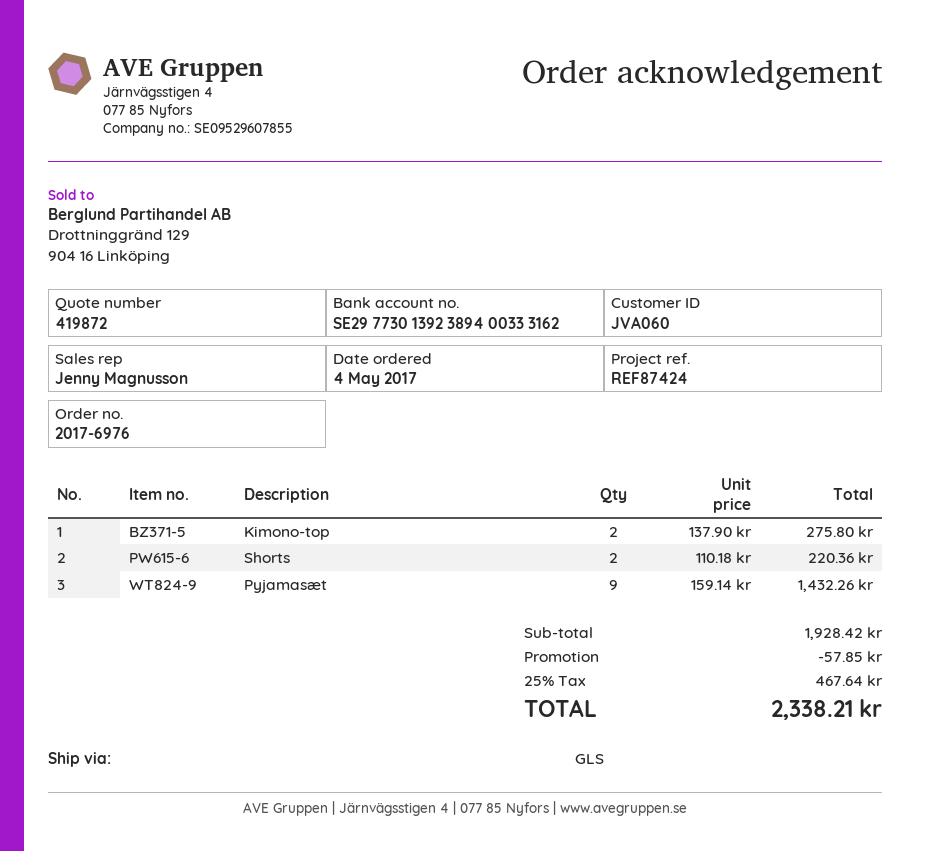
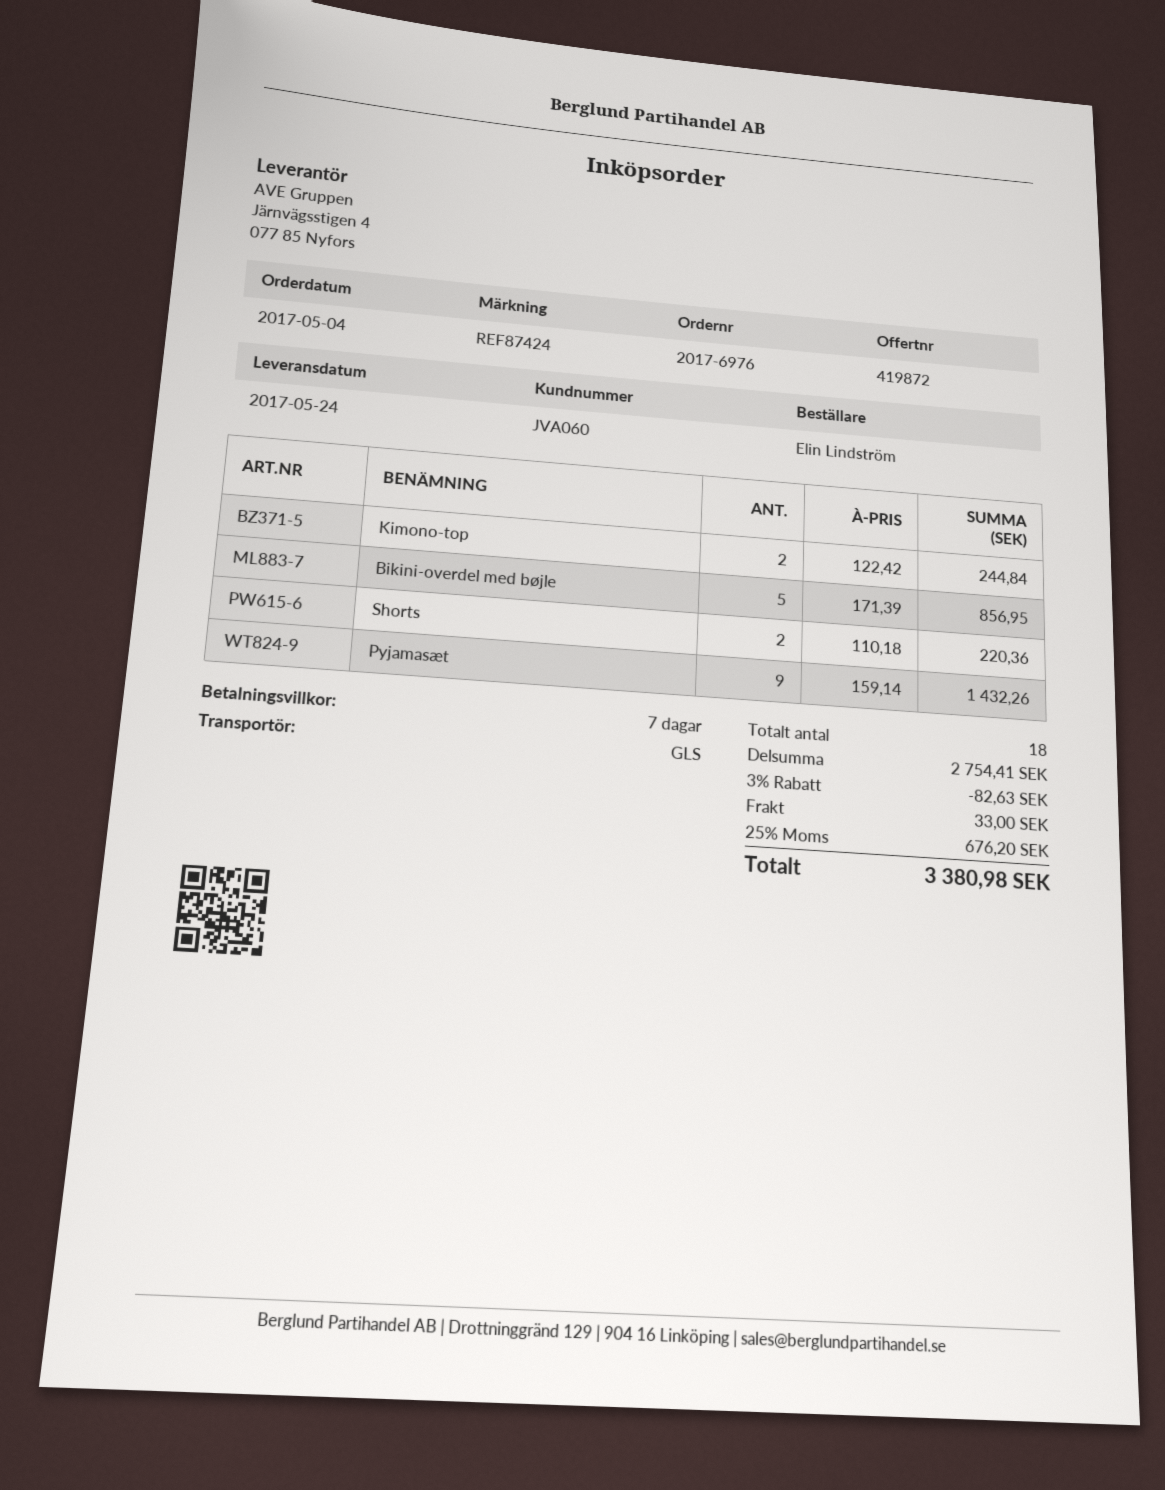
Kimono-top: 2 x 137.90 = 275.80 -> 2 x 122.42 = 244.84
Bikini-overdel med bøjle: none -> 5 x 171.39 = 856.95
subtotal: 1928.42 -> 2754.41
discount: 57.85 -> 82.63
shipping: none -> 33.00
tax: 25% = 467.64 -> 25% = 676.20
total: 2338.21 -> 3380.98

